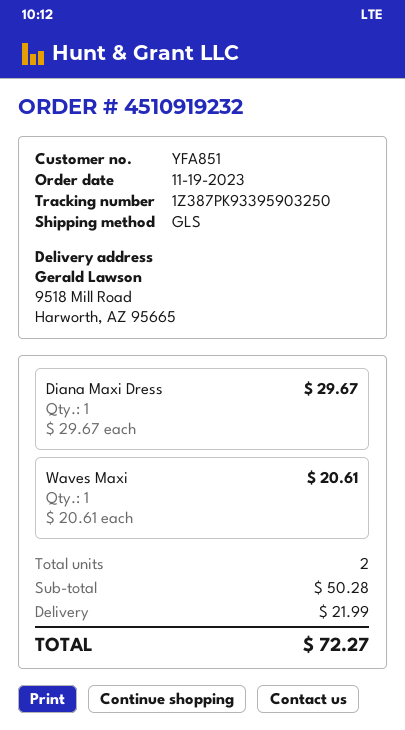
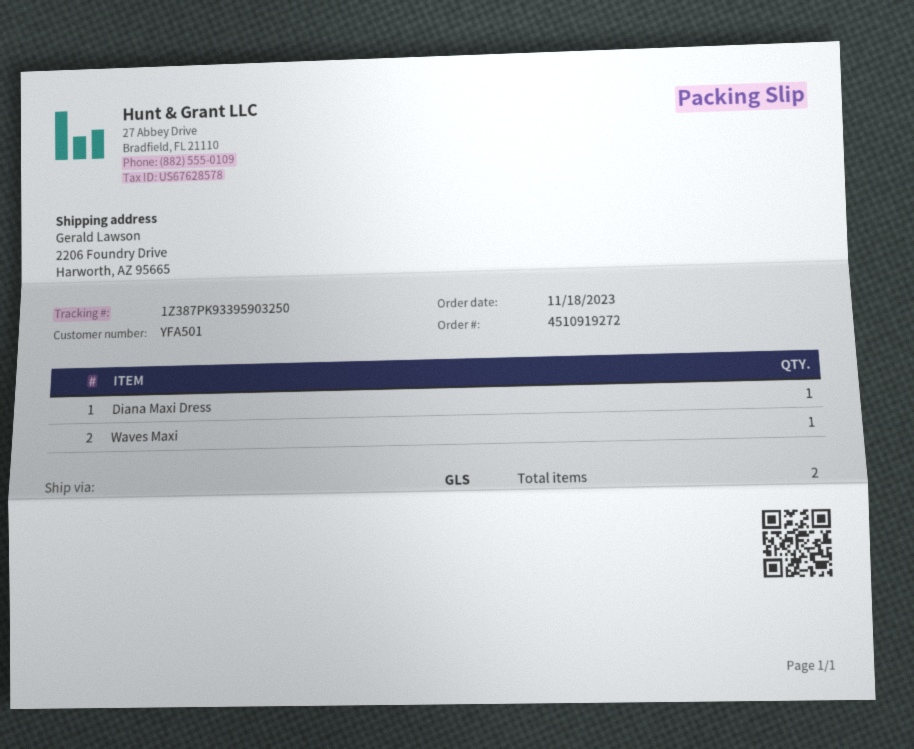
order number: 4510919232 -> 4510919272
order date: 2023-11-19 -> 2023-11-18
customer number: YFA851 -> YFA501
ship to: 9518 Mill Road, Harworth, AZ 95665 -> 2206 Foundry Drive, Harworth, AZ 95665

